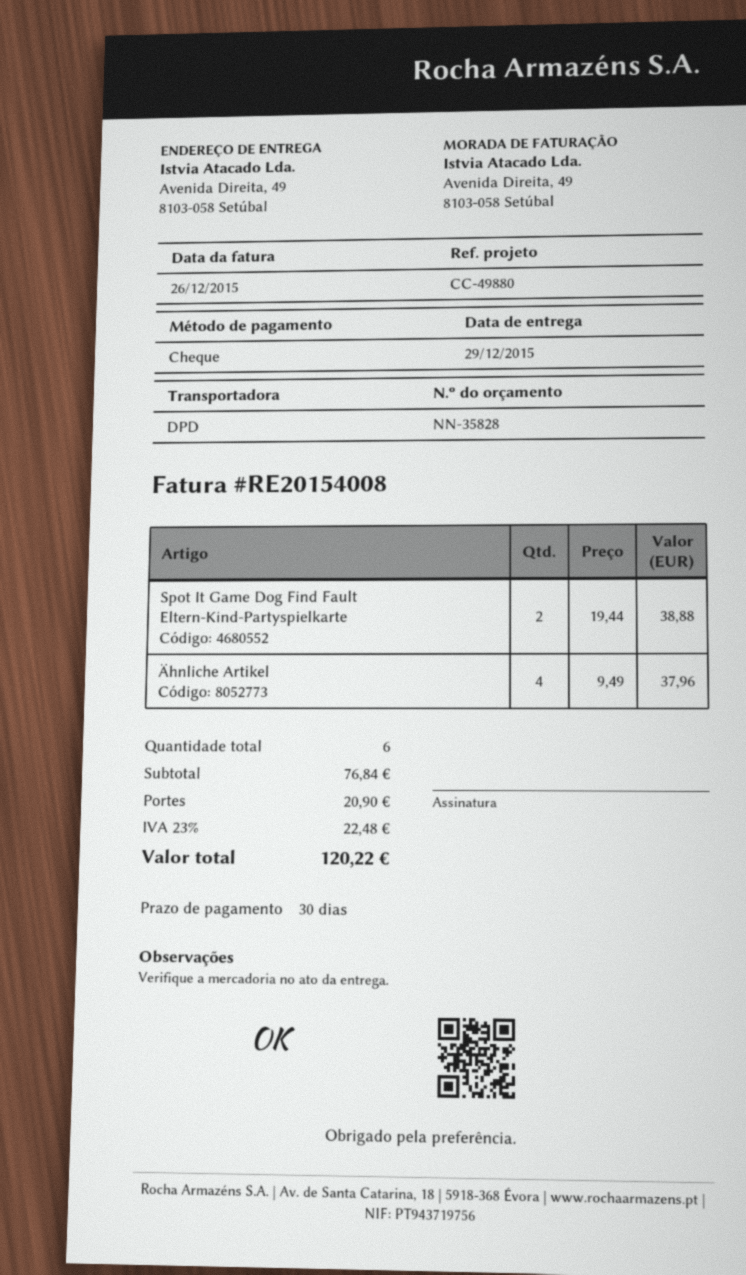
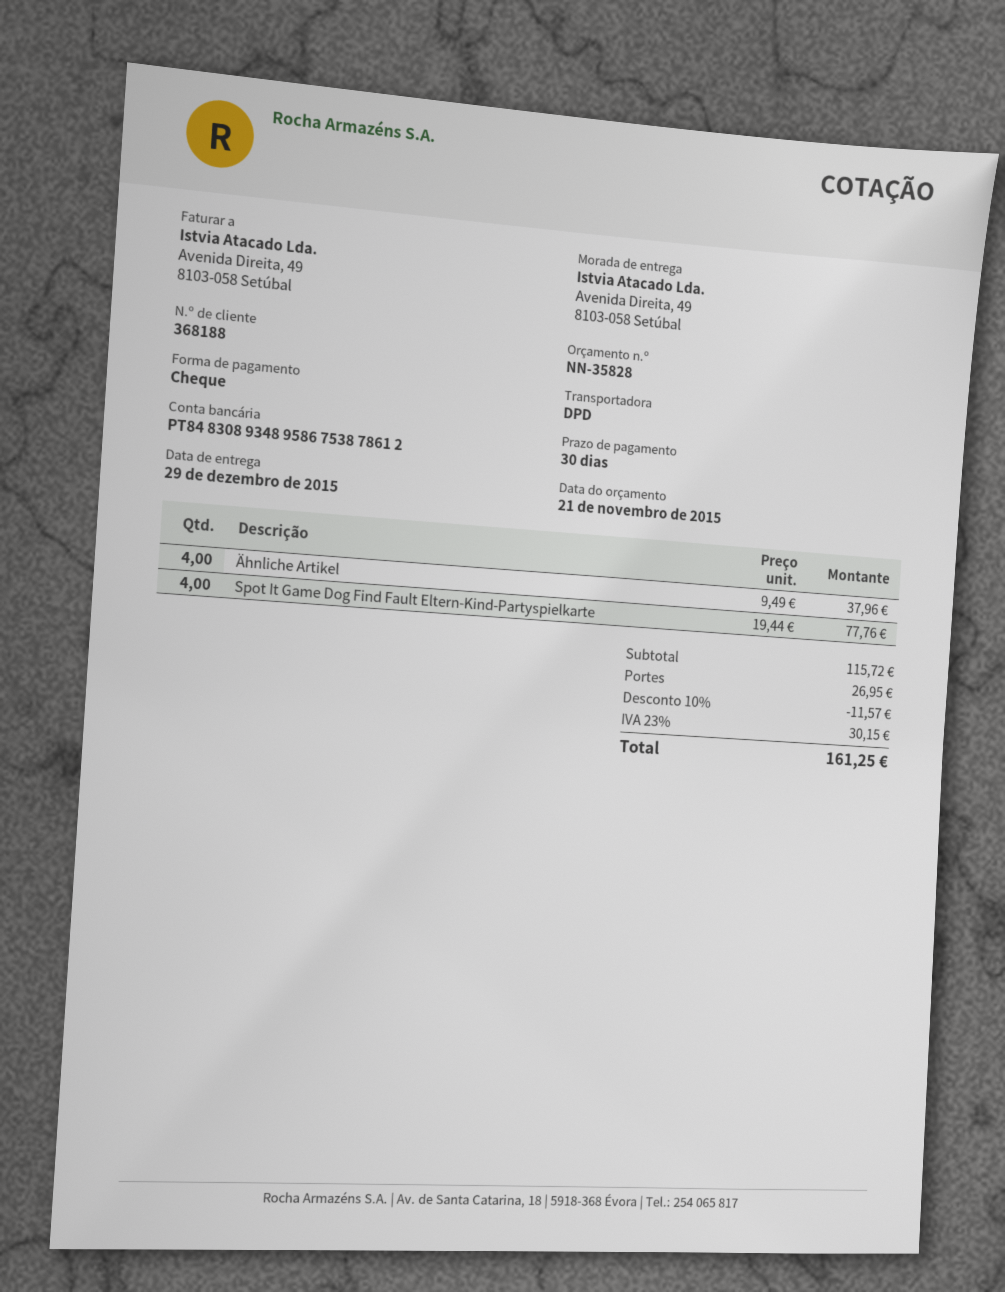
Spot It Game Dog Find Fault Eltern-Kind-Partyspielkarte: 2 x 19.44 = 38.88 -> 4 x 19.44 = 77.76
subtotal: 76.84 -> 115.72
discount: none -> 10% = 11.57
shipping: 20.90 -> 26.95
tax: 23% = 22.48 -> 23% = 30.15
total: 120.22 -> 161.25

